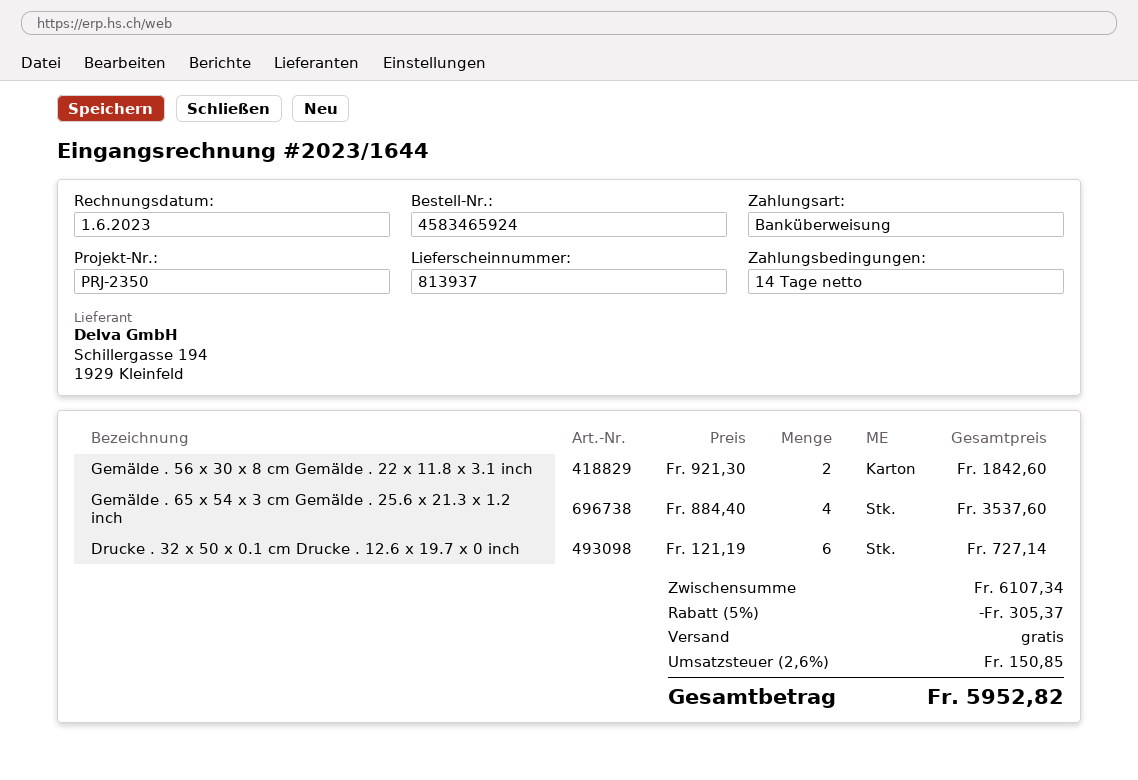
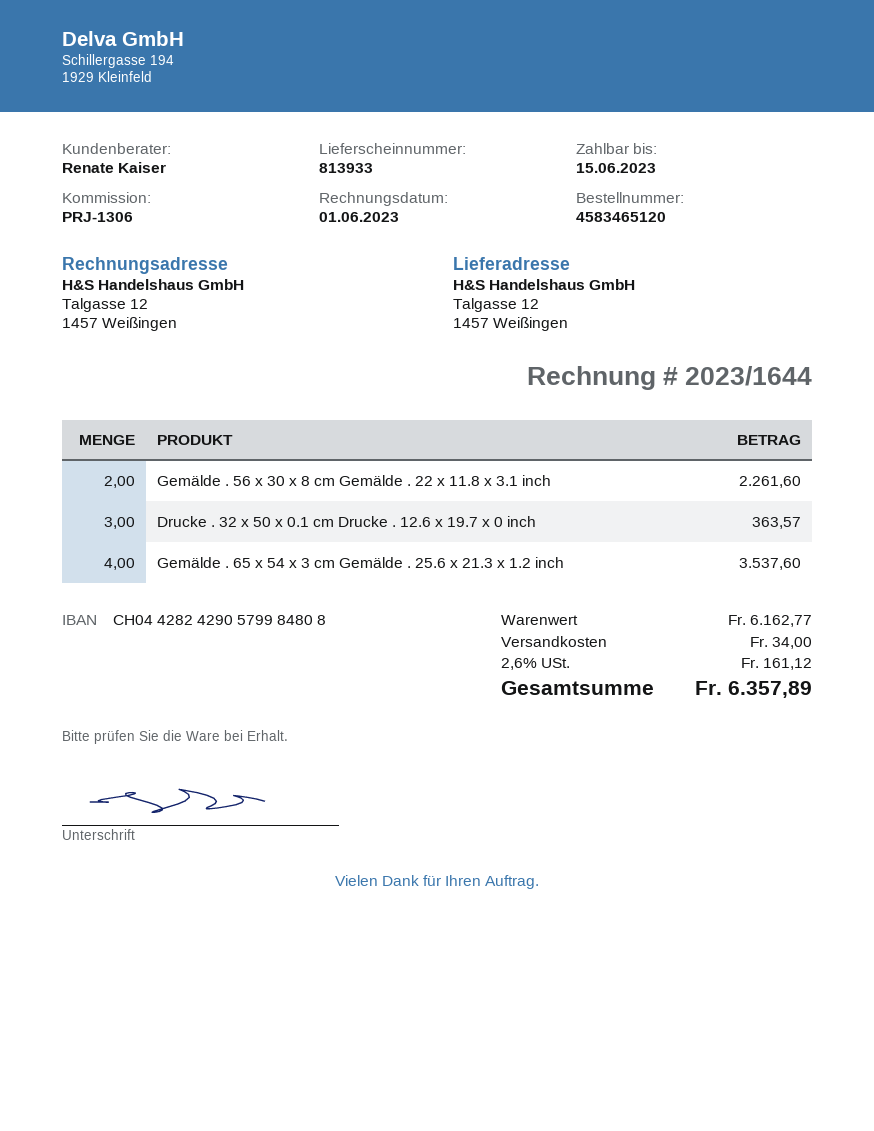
order number: 4583465924 -> 4583465120
delivery note number: 813937 -> 813933
reference: PRJ-2350 -> PRJ-1306
Gemälde . 56 x 30 x 8 cm Gemälde . 22 x 11.8 x 3.1 inch: 2 for 1842.60 -> 2 for 2261.60
Drucke . 32 x 50 x 0.1 cm Drucke . 12.6 x 19.7 x 0 inch: 6 for 727.14 -> 3 for 363.57
subtotal: 6107.34 -> 6162.77
discount: 5% = 305.37 -> none
shipping: 0.00 -> 34.00
tax: 2.6% = 150.85 -> 2.6% = 161.12
total: 5952.82 -> 6357.89

